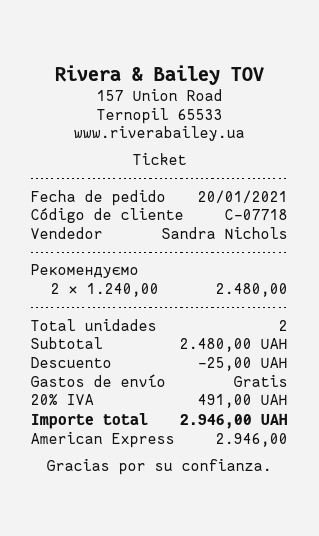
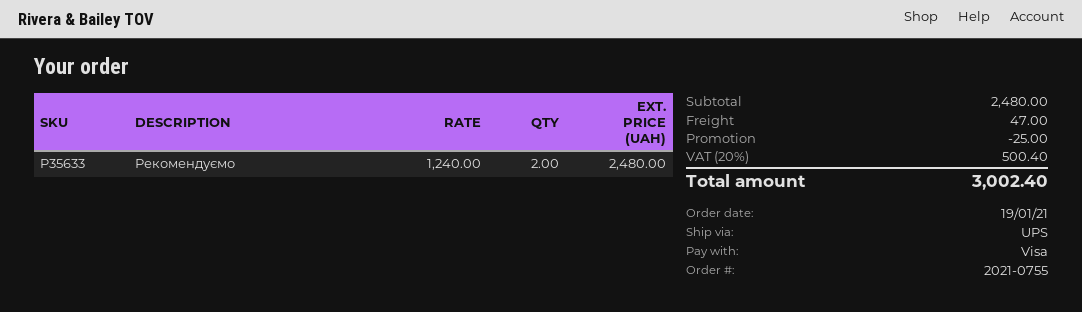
order date: 2021-01-20 -> 2021-01-19
payment method: American Express -> Visa
shipping: 0.00 -> 47.00
tax: 20% = 491.00 -> 20% = 500.40
total: 2946.00 -> 3002.40

